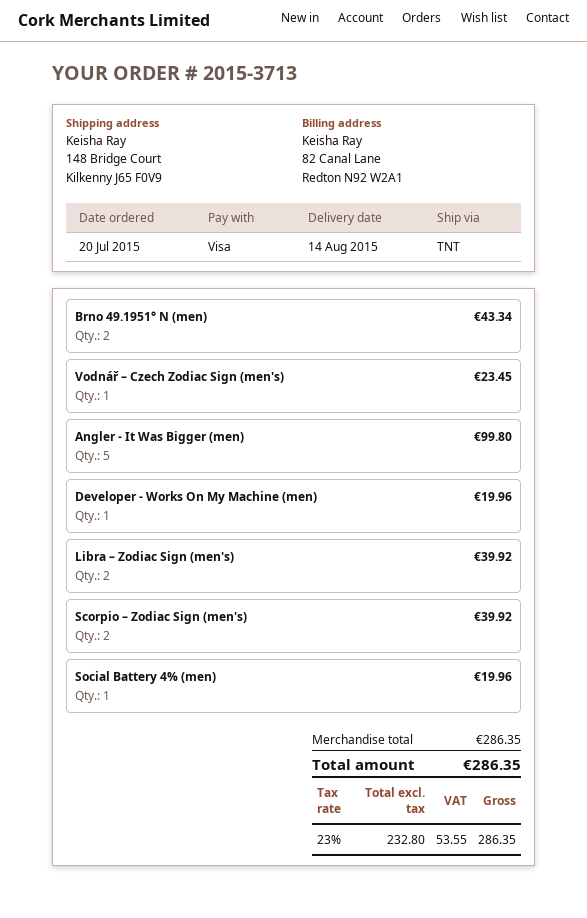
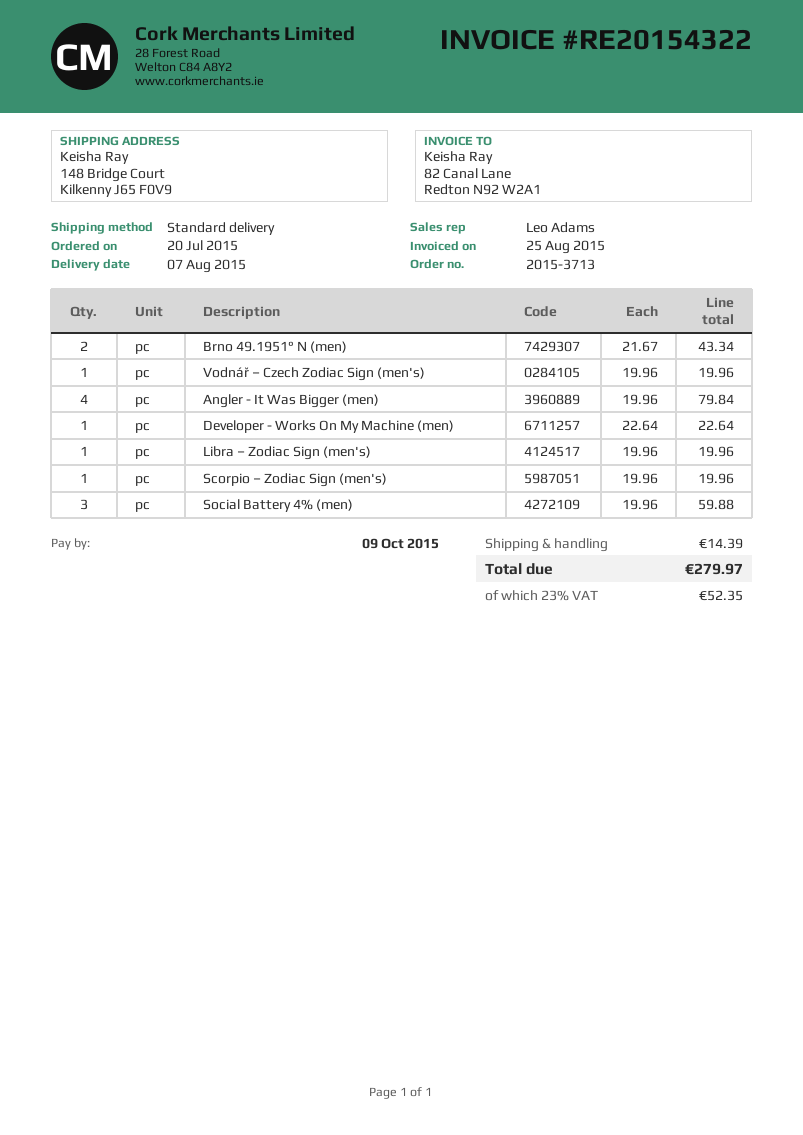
delivery date: 2015-08-14 -> 2015-08-07
shipping method: TNT -> standard
Vodnář – Czech Zodiac Sign (men's): 1 for 23.45 -> 1 for 19.96
Angler - It Was Bigger (men): 5 for 99.80 -> 4 for 79.84
Developer - Works On My Machine (men): 1 for 19.96 -> 1 for 22.64
Libra – Zodiac Sign (men's): 2 for 39.92 -> 1 for 19.96
Scorpio – Zodiac Sign (men's): 2 for 39.92 -> 1 for 19.96
Social Battery 4% (men): 1 for 19.96 -> 3 for 59.88
shipping: none -> 14.39
tax: 23% = 53.55 -> 23% = 52.35
total: 286.35 -> 279.97

